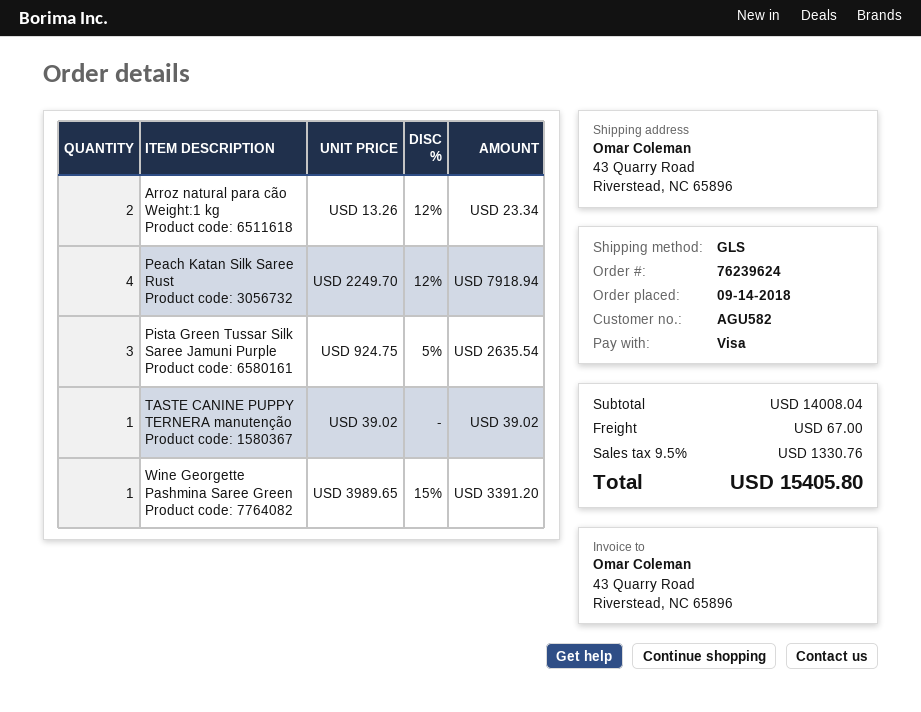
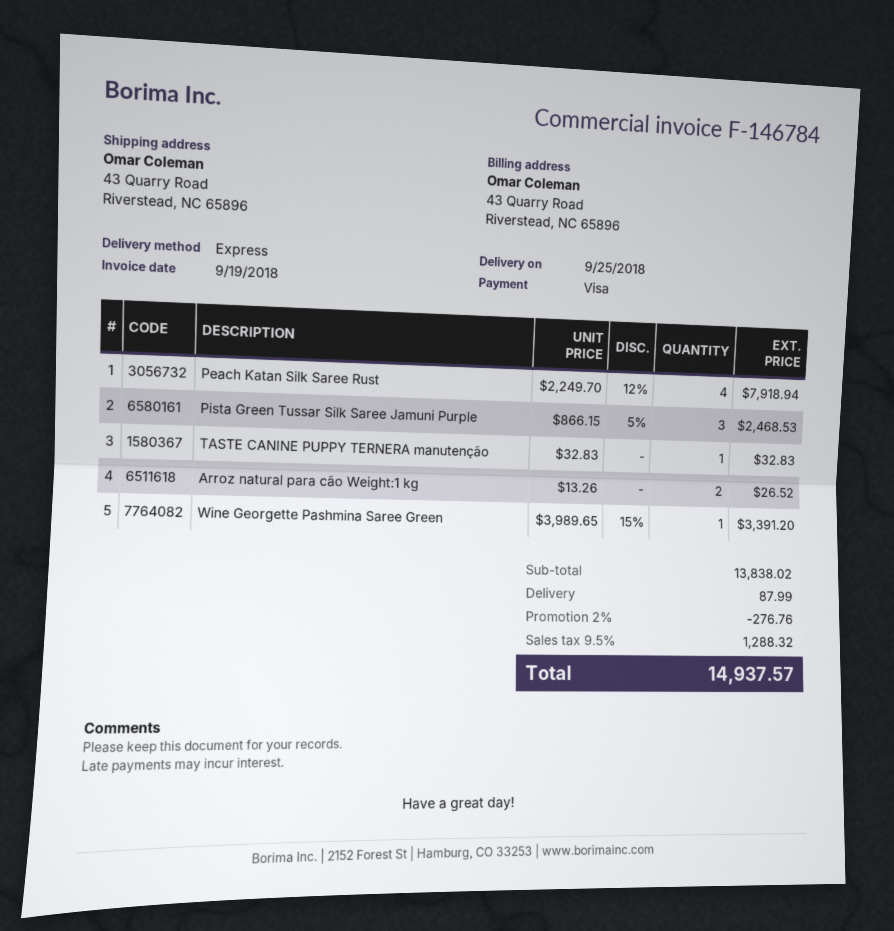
shipping method: GLS -> express
Arroz natural para cão Weight:1 kg: 2 x 13.26 - 12% = 23.34 -> 2 x 13.26 = 26.52
Pista Green Tussar Silk Saree Jamuni Purple: 3 x 924.75 - 5% = 2635.54 -> 3 x 866.15 - 5% = 2468.53
TASTE CANINE PUPPY TERNERA manutenção: 1 x 39.02 = 39.02 -> 1 x 32.83 = 32.83
subtotal: 14008.04 -> 13838.02
discount: none -> 2% = 276.76
shipping: 67.00 -> 87.99
tax: 9.5% = 1330.76 -> 9.5% = 1288.32
total: 15405.80 -> 14937.57

